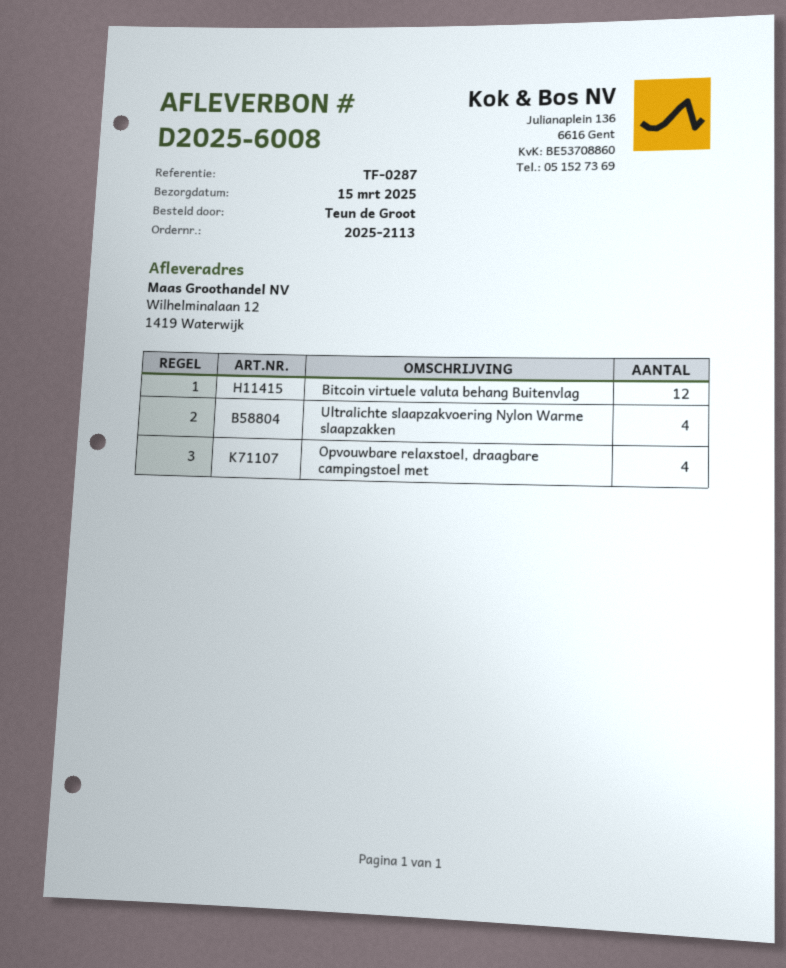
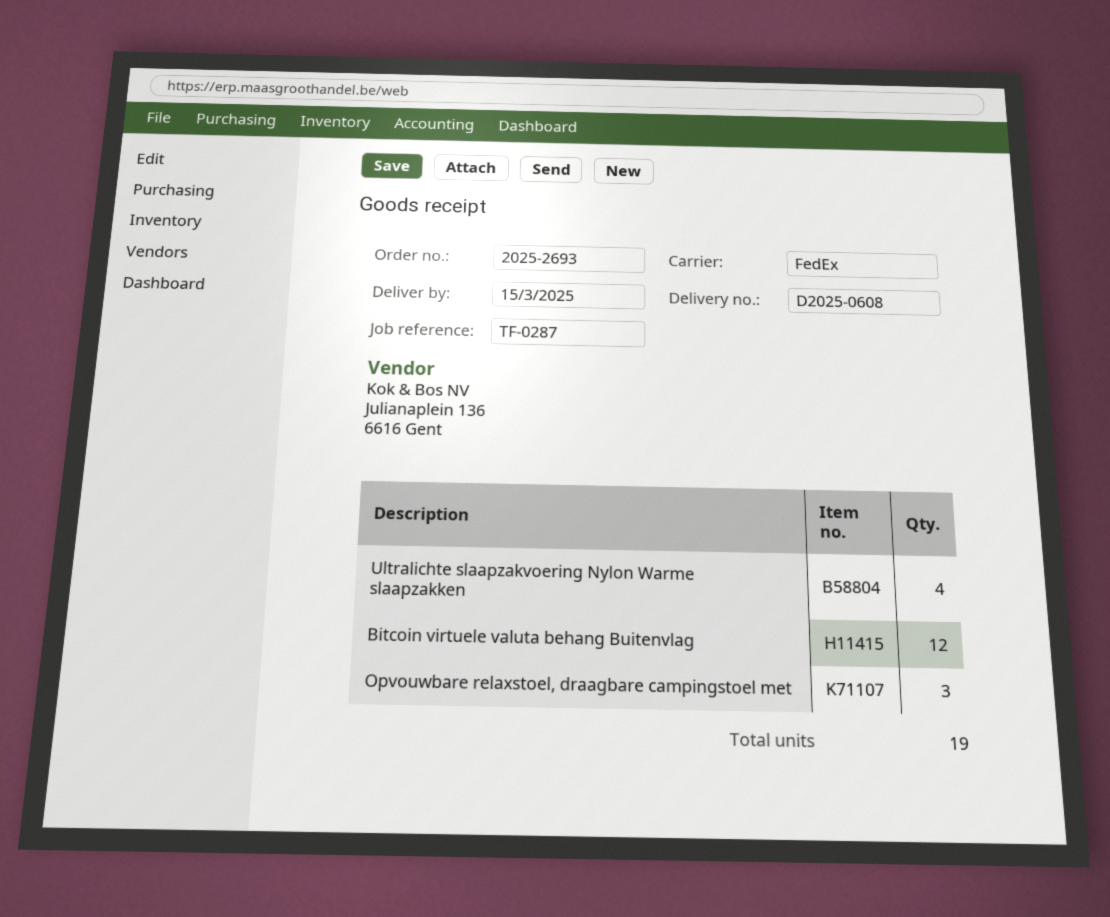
order number: 2025-2113 -> 2025-2693
delivery note number: D2025-6008 -> D2025-0608
Opvouwbare relaxstoel, draagbare campingstoel met: 4 -> 3

